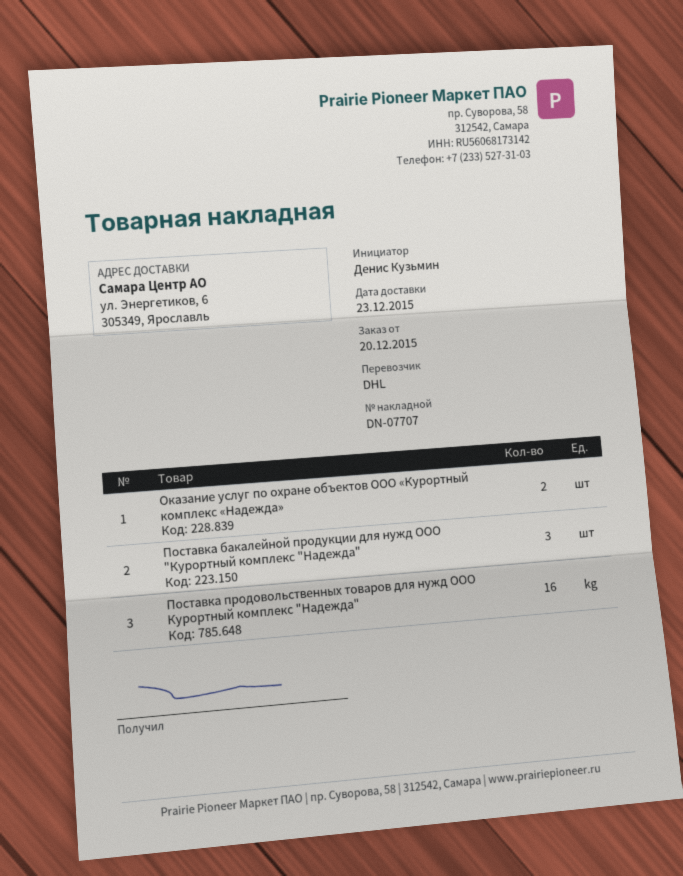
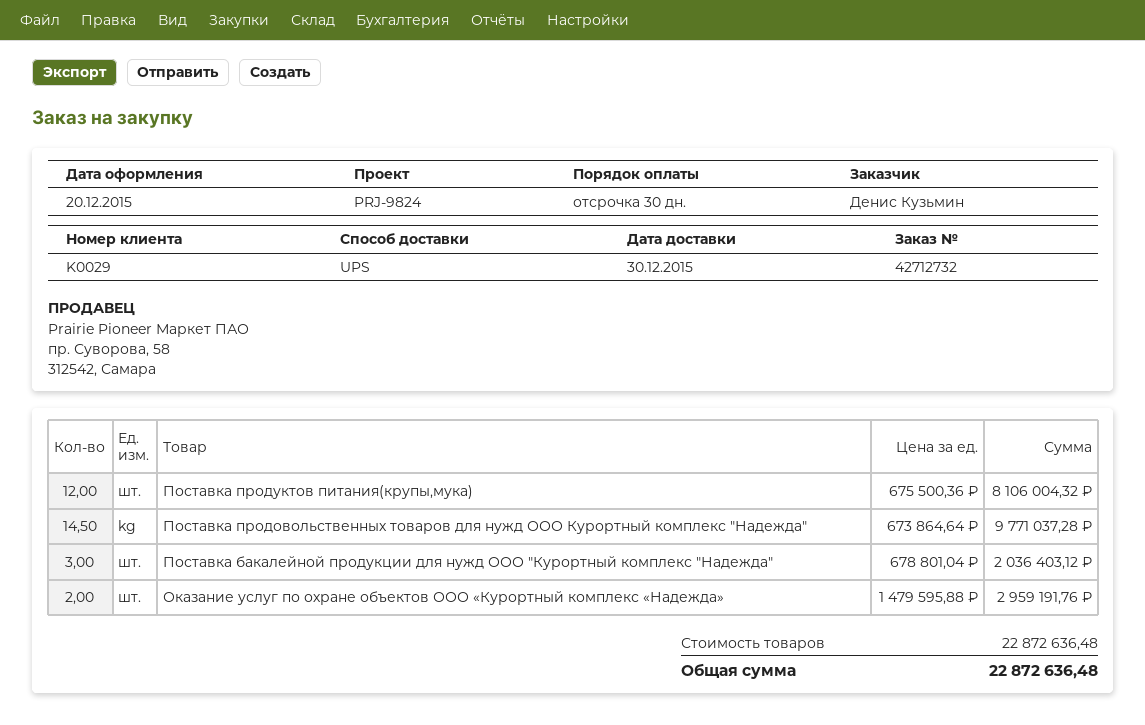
delivery date: 2015-12-23 -> 2015-12-30
shipping method: DHL -> UPS
Поставка продовольственных товаров для нужд ООО Курортный комплекс "Надежда": 16 -> 14.5
Поставка продуктов питания(крупы,мука): none -> 12

